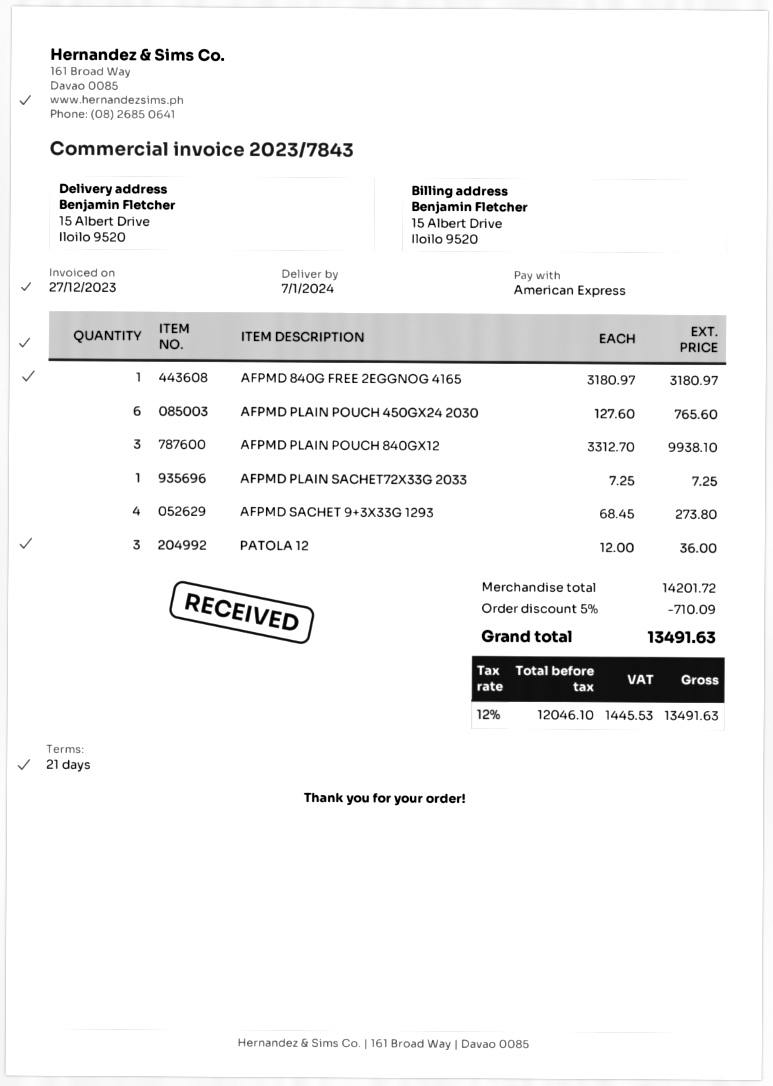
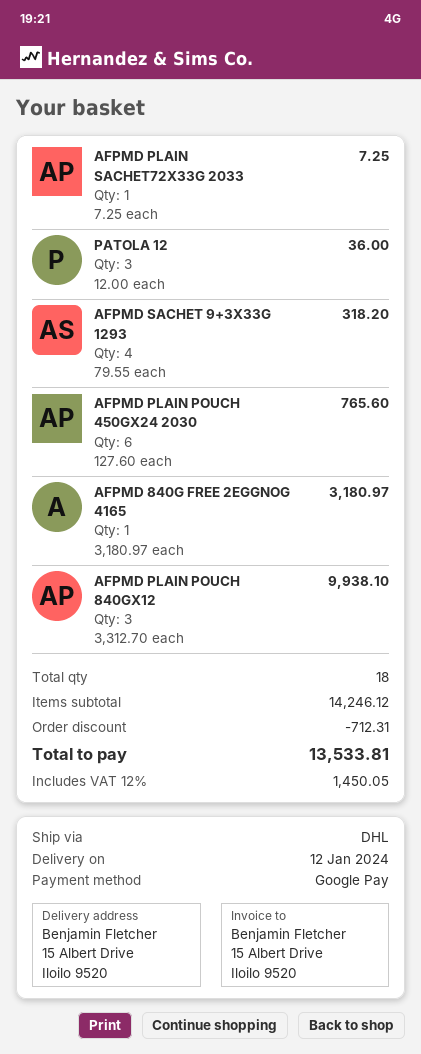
delivery date: 2024-01-07 -> 2024-01-12
payment method: American Express -> Google Pay
AFPMD SACHET 9+3X33G 1293: 4 x 68.45 = 273.80 -> 4 x 79.55 = 318.20
subtotal: 14201.72 -> 14246.12
discount: 710.09 -> 712.31
tax: 12% = 1445.53 -> 12% = 1450.05
total: 13491.63 -> 13533.81

